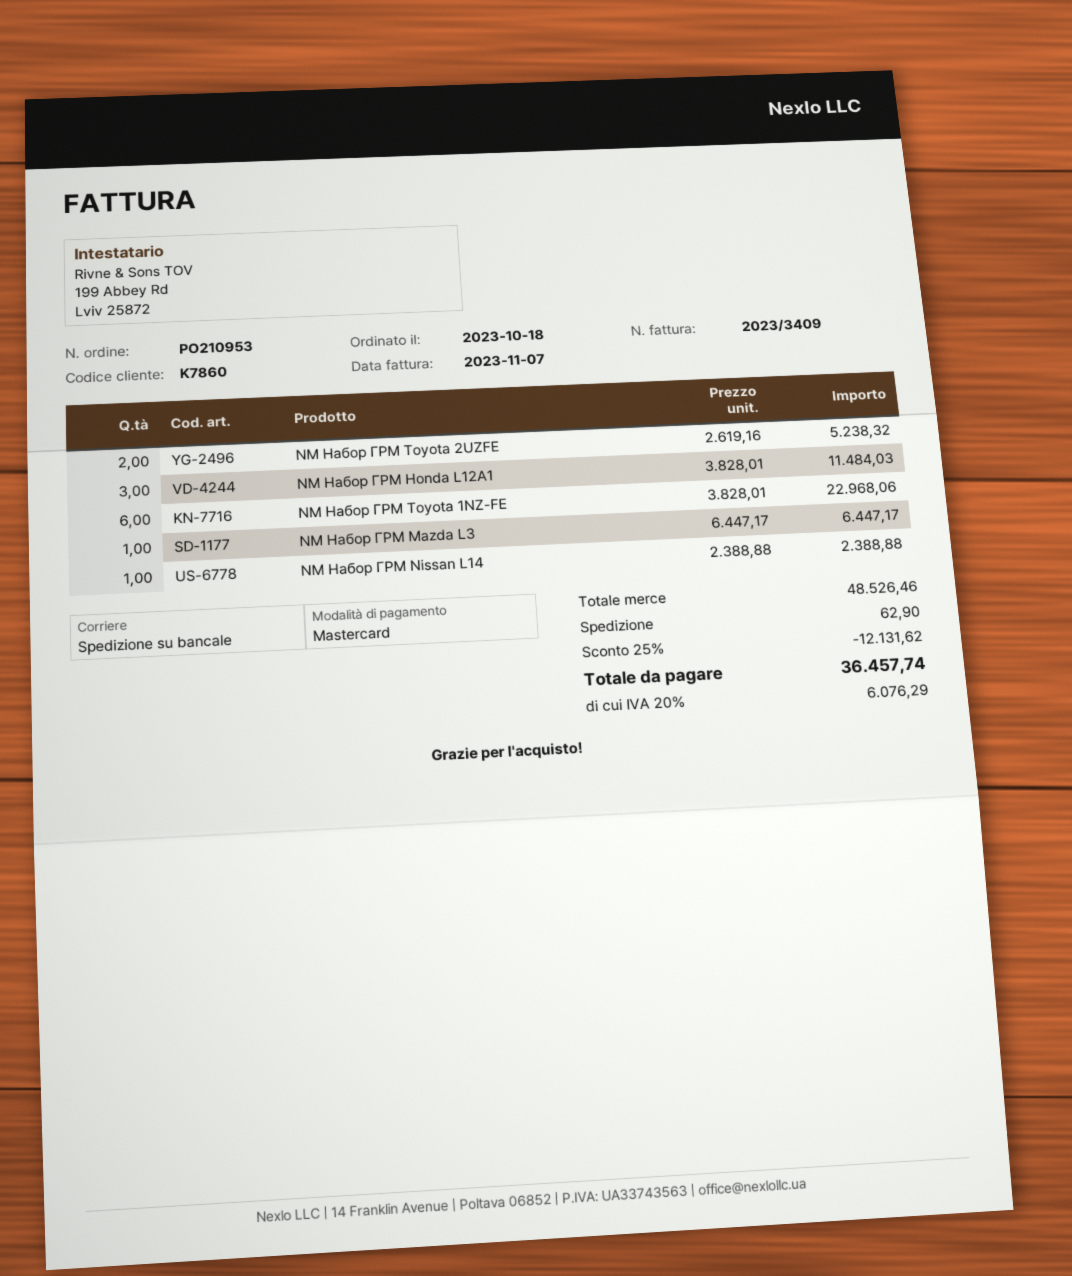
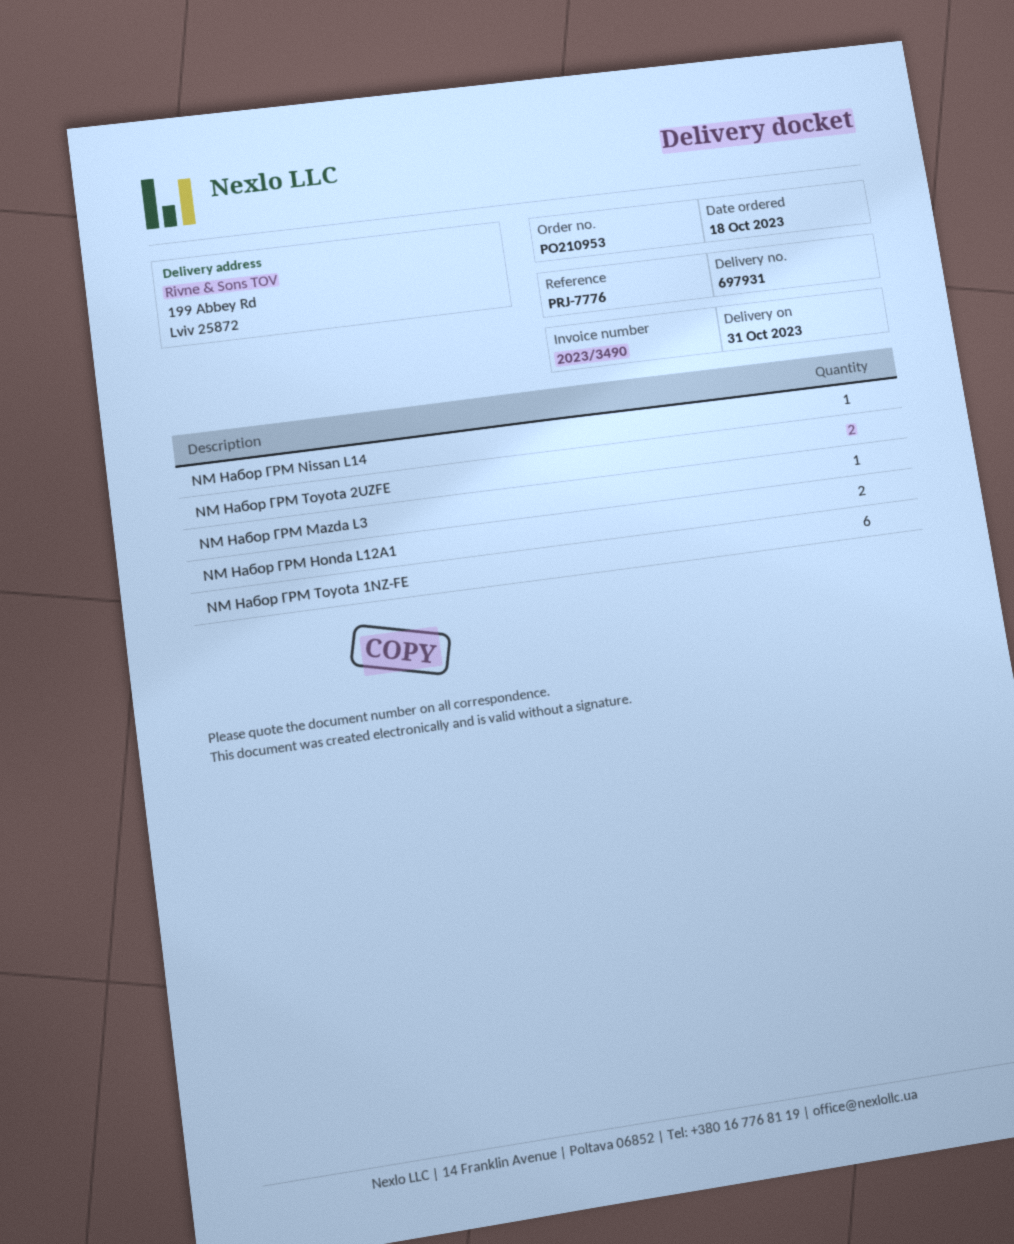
invoice number: 2023/3409 -> 2023/3490
NM Набор ГРМ Honda L12A1: 3 -> 2

